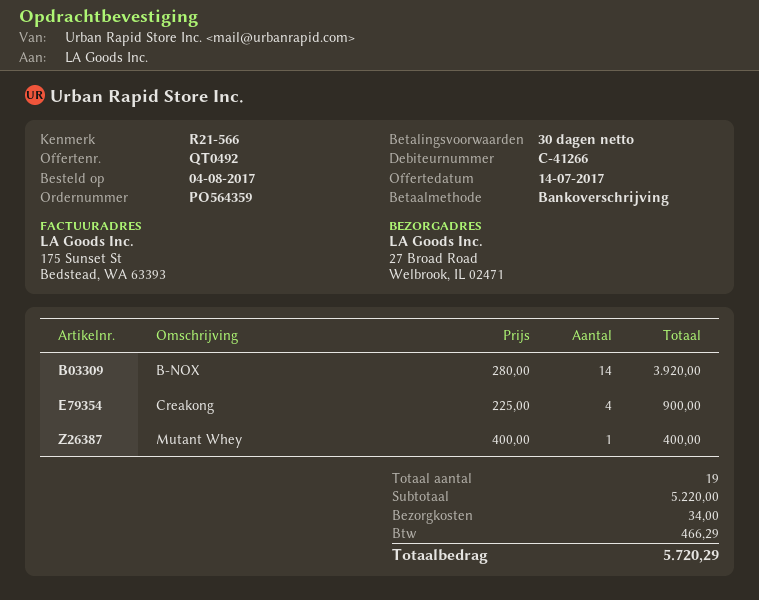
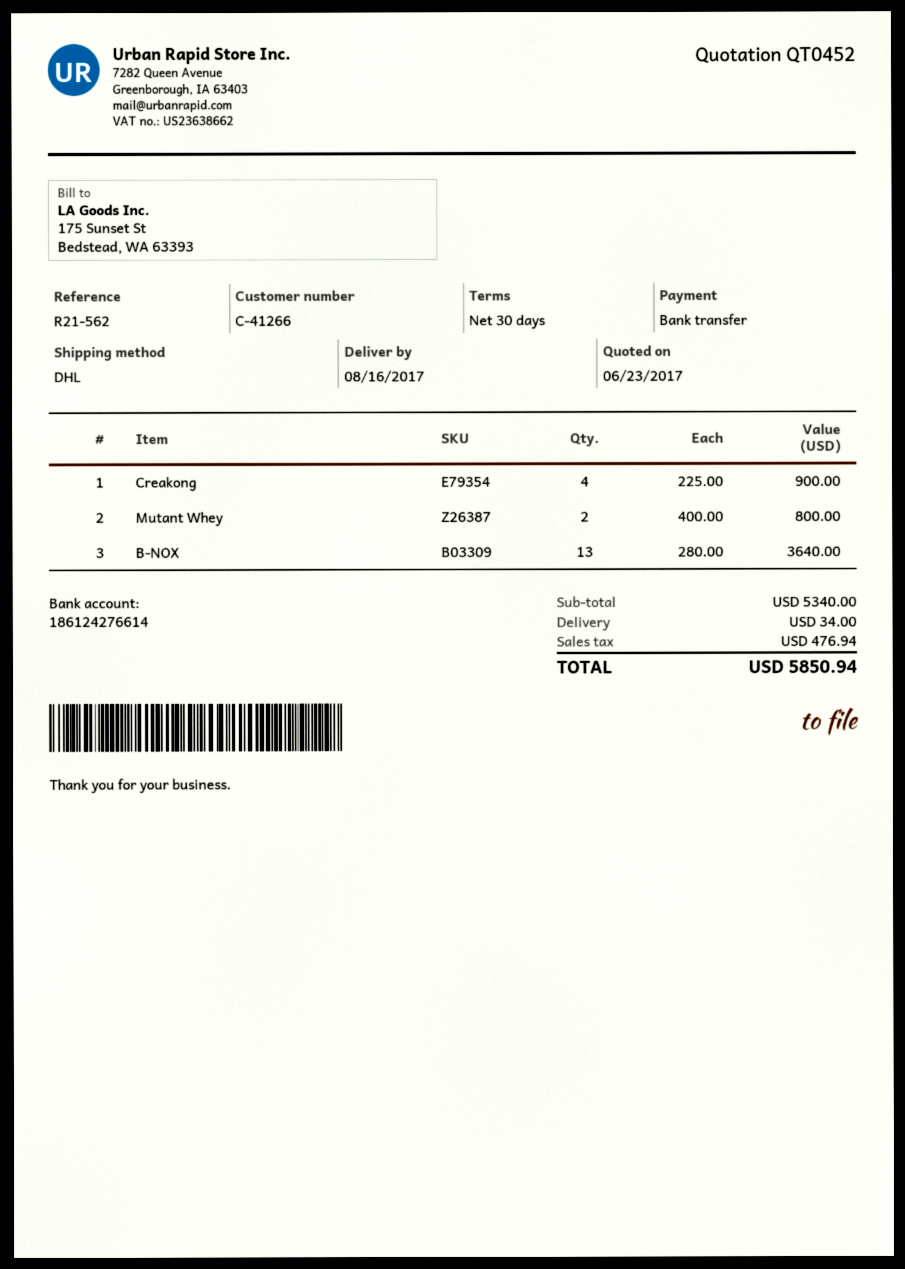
quote number: QT0492 -> QT0452
quote date: 2017-07-14 -> 2017-06-23
reference: R21-566 -> R21-562
B-NOX: 14 x 280.00 = 3920.00 -> 13 x 280.00 = 3640.00
Mutant Whey: 1 x 400.00 = 400.00 -> 2 x 400.00 = 800.00
subtotal: 5220.00 -> 5340.00
tax: 466.29 -> 476.94
total: 5720.29 -> 5850.94

